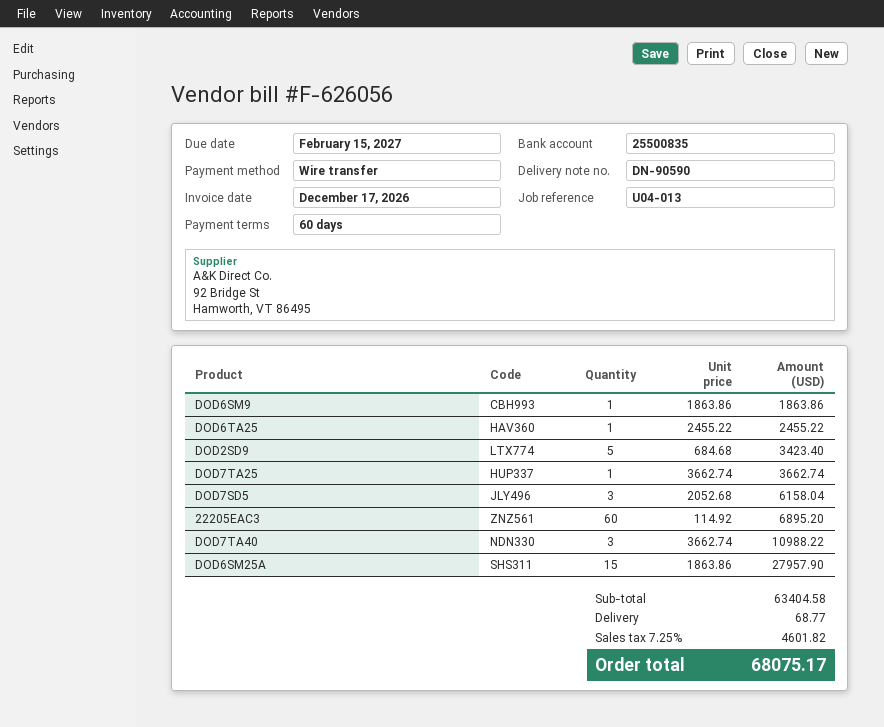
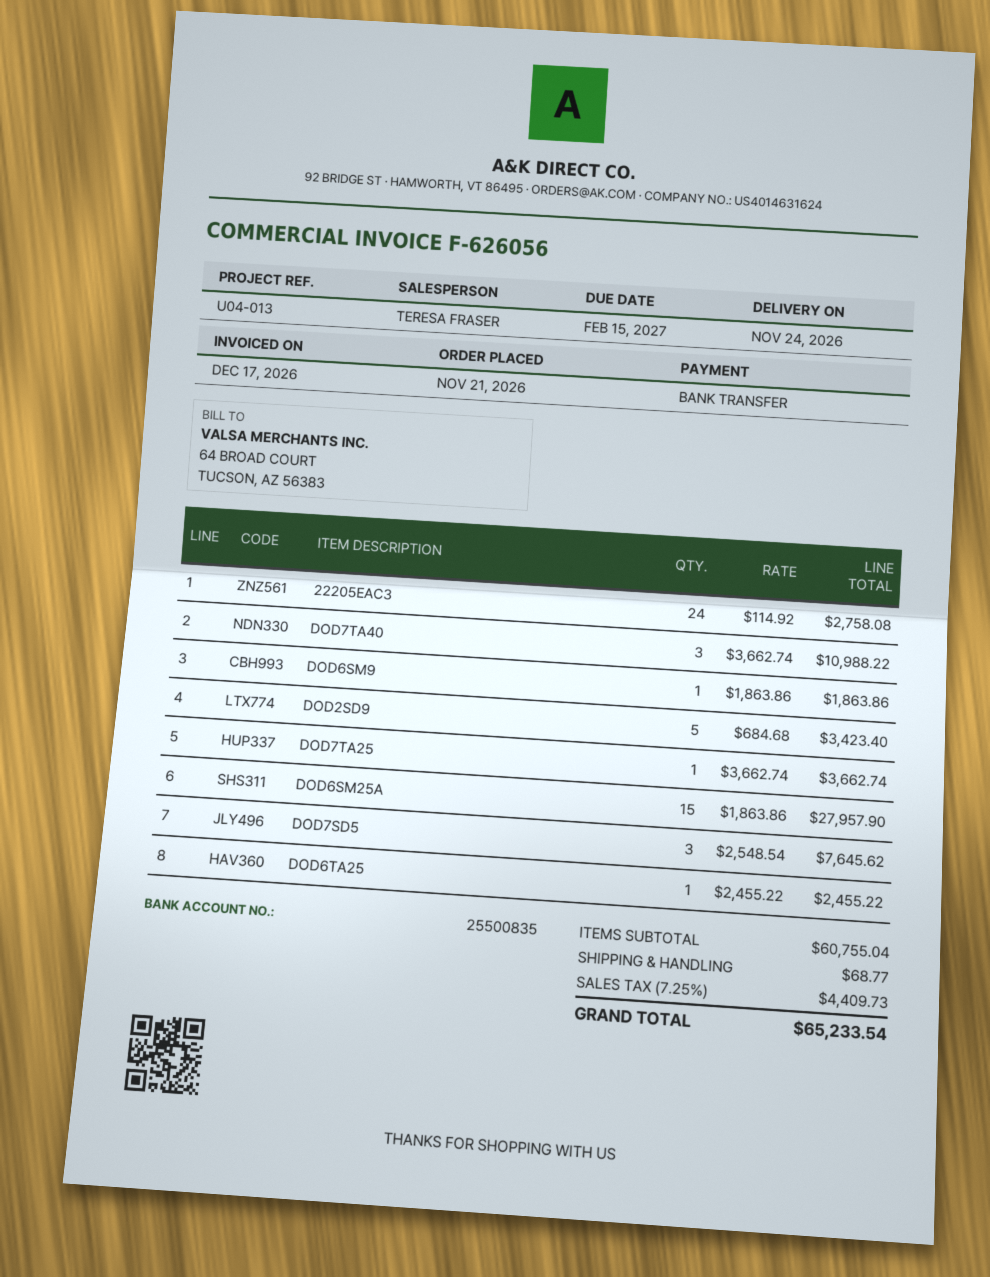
DOD7SD5: 3 x 2052.68 = 6158.04 -> 3 x 2548.54 = 7645.62
22205EAC3: 60 x 114.92 = 6895.20 -> 24 x 114.92 = 2758.08
subtotal: 63404.58 -> 60755.04
tax: 7.25% = 4601.82 -> 7.25% = 4409.73
total: 68075.17 -> 65233.54

